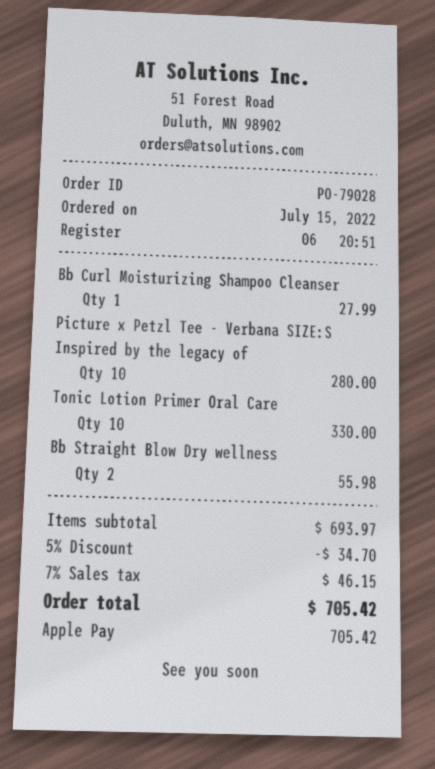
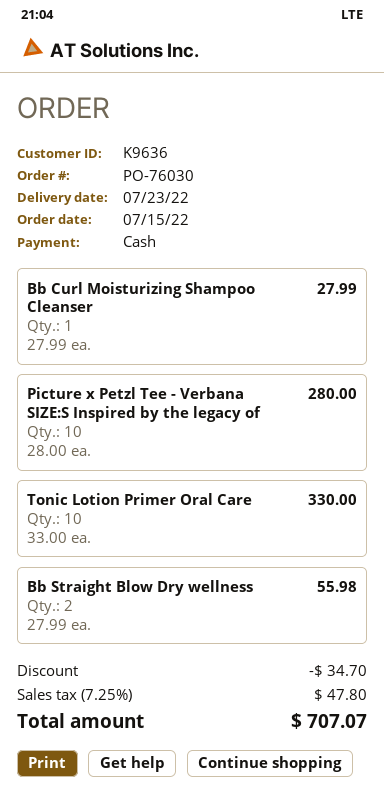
order number: PO-79028 -> PO-76030
payment method: Apple Pay -> cash
tax: 7% = 46.15 -> 7.25% = 47.80
total: 705.42 -> 707.07

